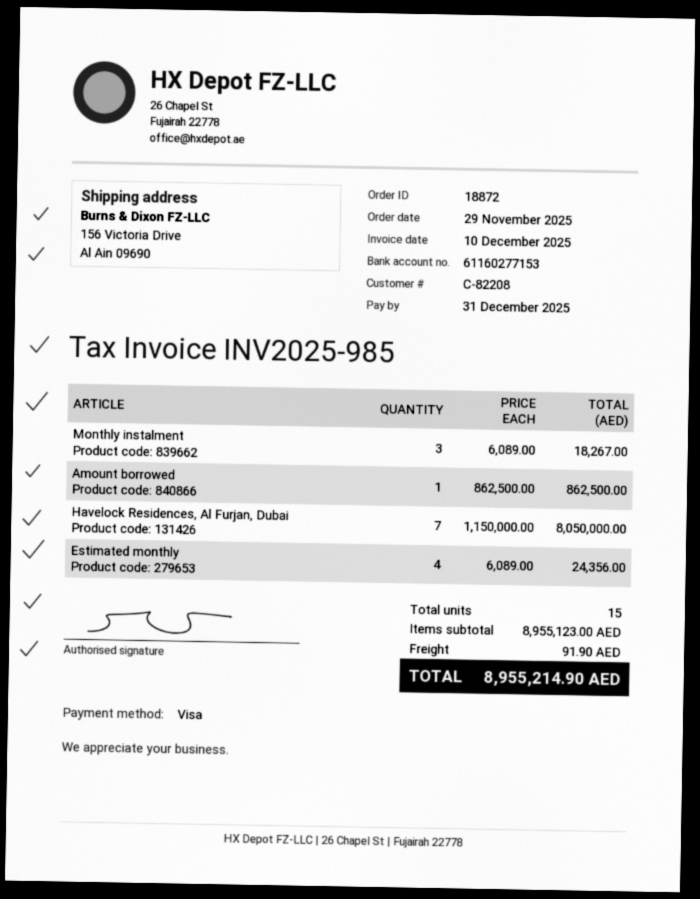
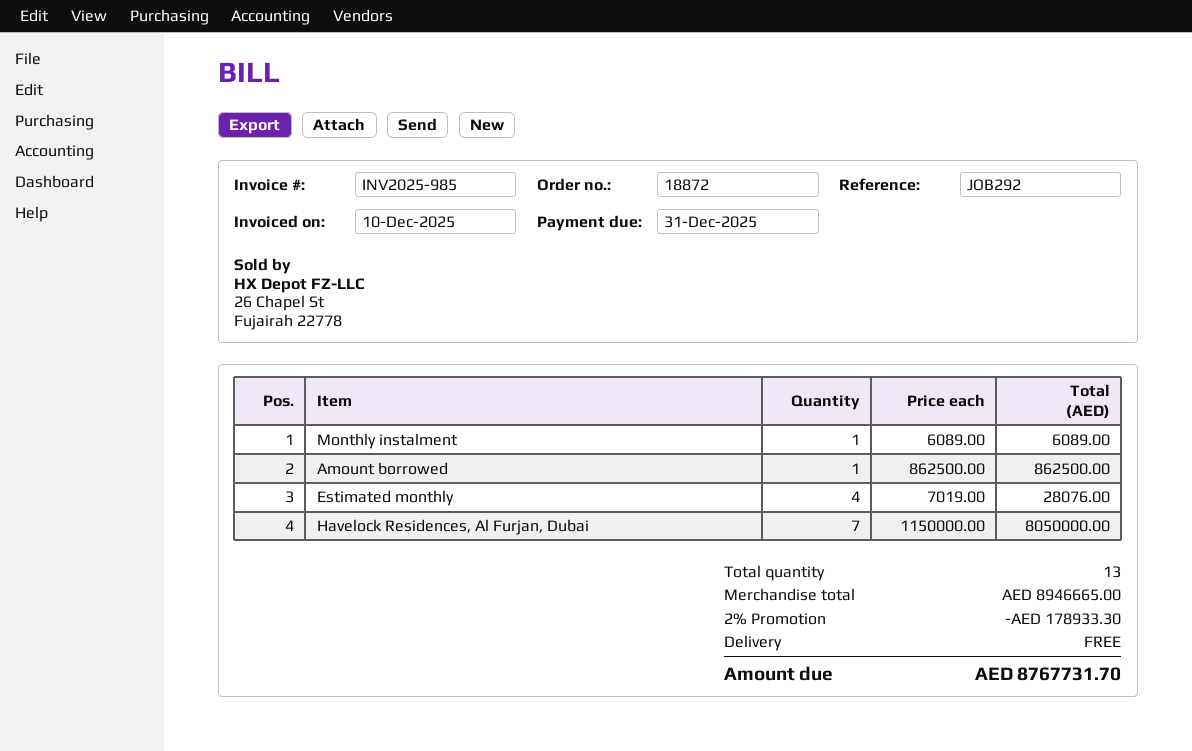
Monthly instalment: 3 x 6089.00 = 18267.00 -> 1 x 6089.00 = 6089.00
Estimated monthly: 4 x 6089.00 = 24356.00 -> 4 x 7019.00 = 28076.00
total quantity: 15 -> 13
subtotal: 8955123.00 -> 8946665.00
discount: none -> 2% = 178933.30
shipping: 91.90 -> 0.00
total: 8955214.90 -> 8767731.70

